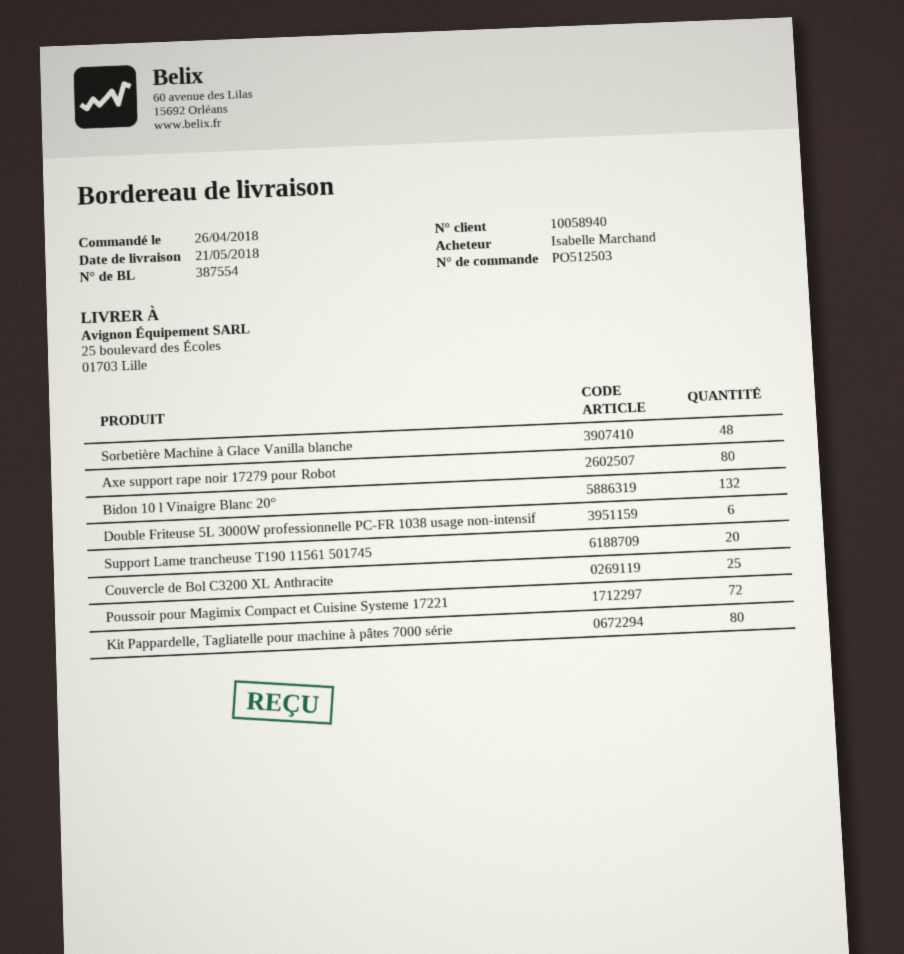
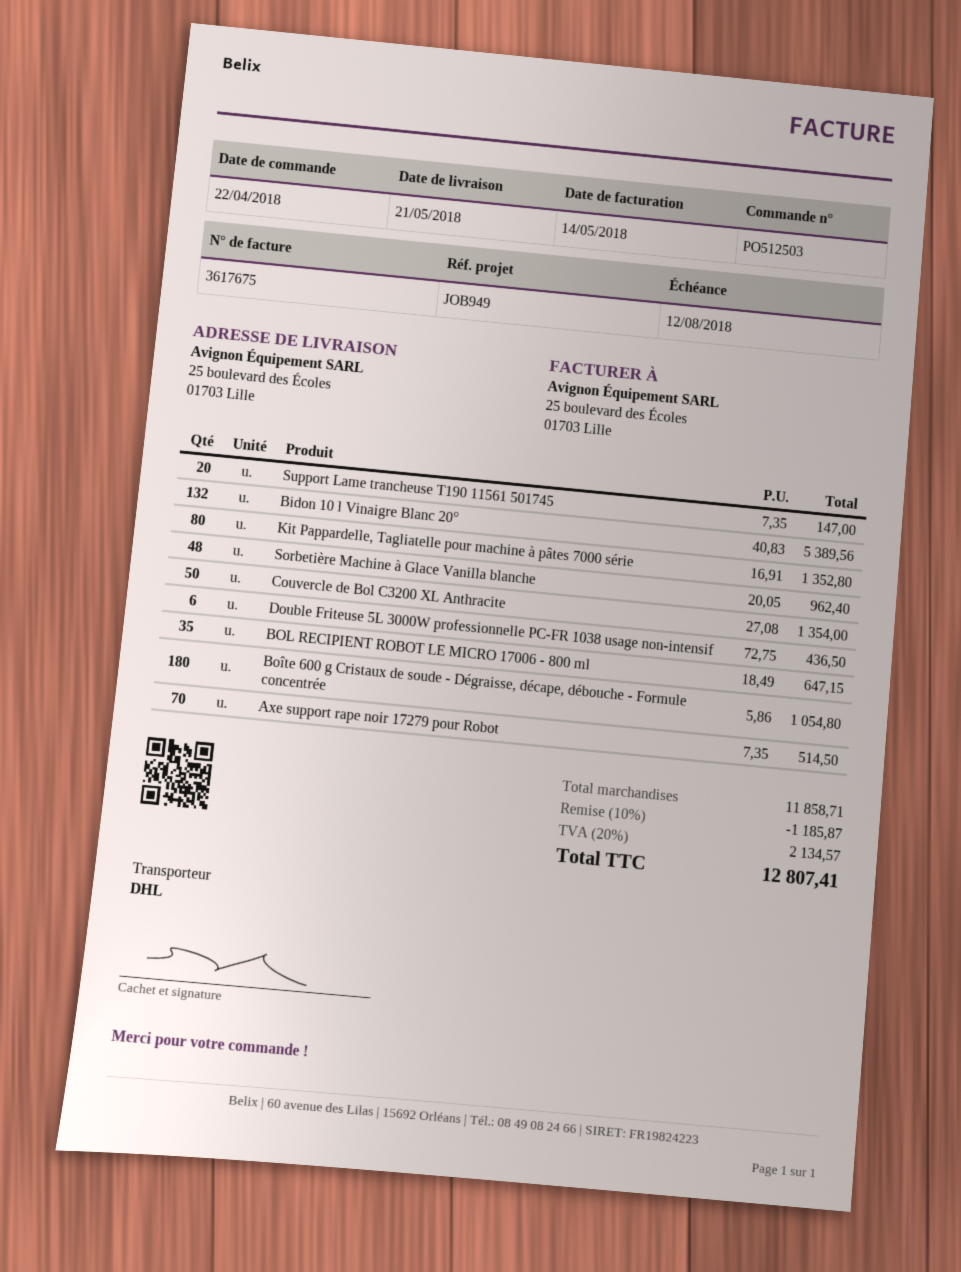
order date: 2018-04-26 -> 2018-04-22
Axe support rape noir 17279 pour Robot: 80 -> 70
Couvercle de Bol C3200 XL Anthracite: 25 -> 50
Poussoir pour Magimix Compact et Cuisine Systeme 17221: 72 -> none
BOL RECIPIENT ROBOT LE MICRO 17006 - 800 ml: none -> 35
Boîte 600 g Cristaux de soude - Dégraisse, décape, débouche - Formule concentrée: none -> 180

